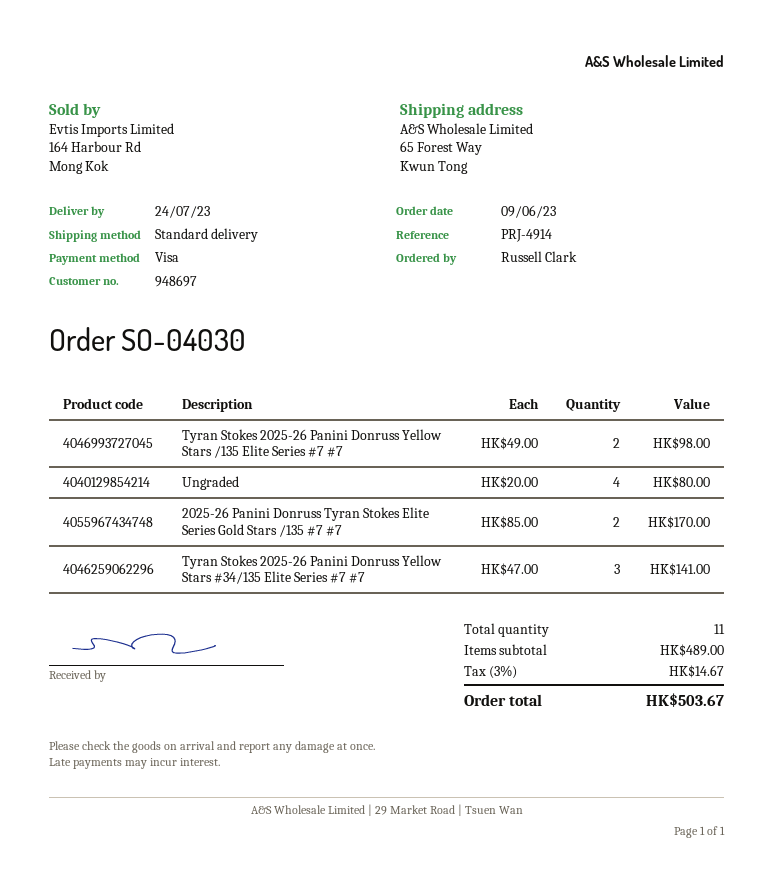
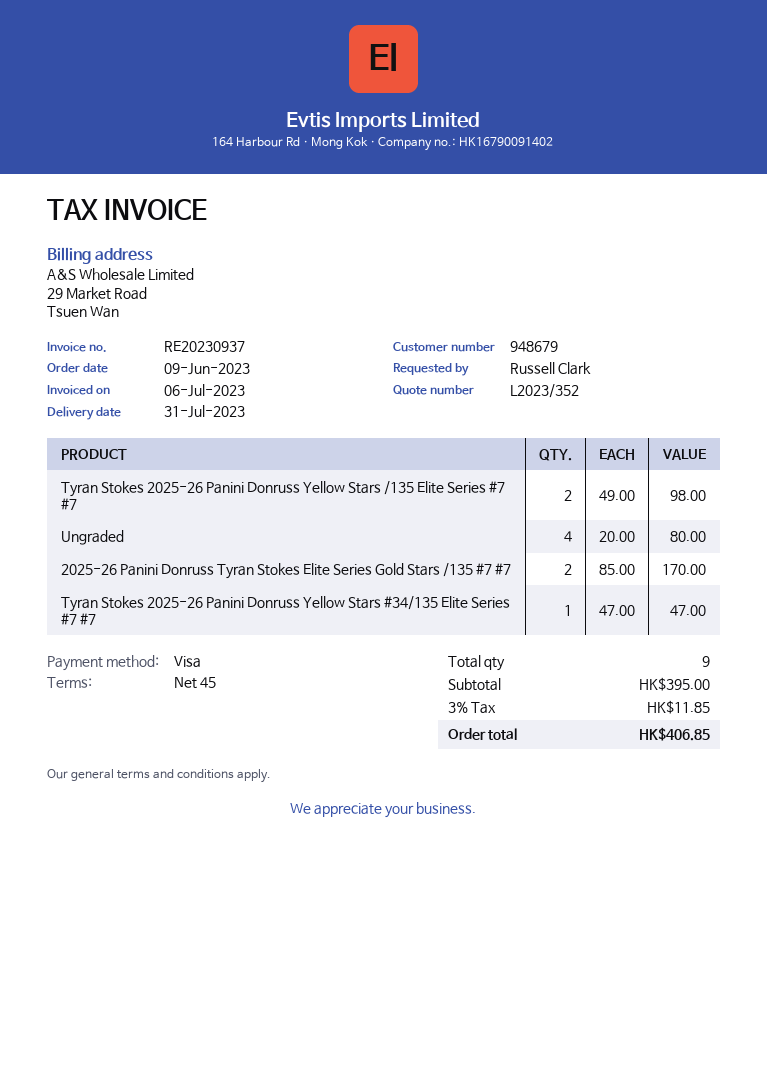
delivery date: 2023-07-24 -> 2023-07-31
customer number: 948697 -> 948679
Tyran Stokes 2025-26 Panini Donruss Yellow Stars #34/135 Elite Series #7 #7: 3 x 47.00 = 141.00 -> 1 x 47.00 = 47.00
total quantity: 11 -> 9
subtotal: 489.00 -> 395.00
tax: 3% = 14.67 -> 3% = 11.85
total: 503.67 -> 406.85

